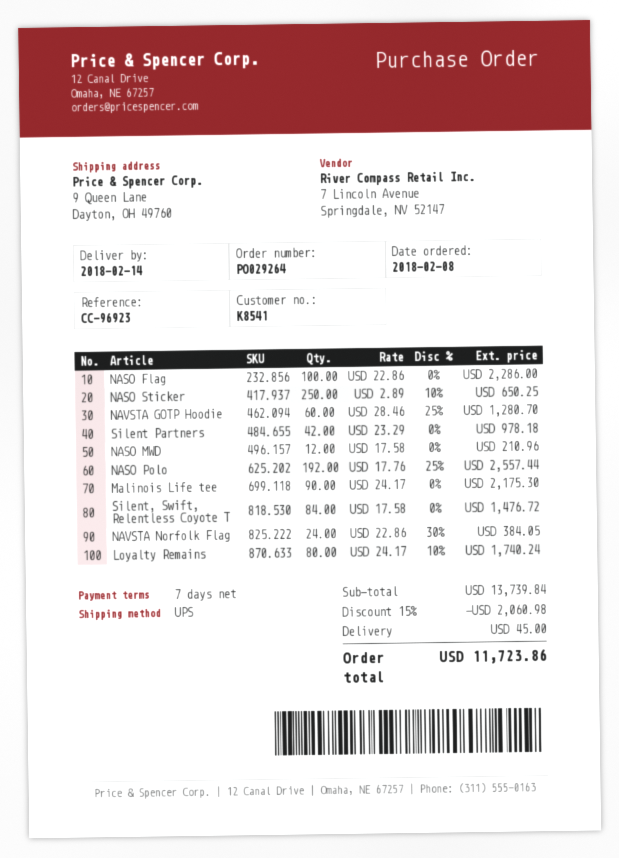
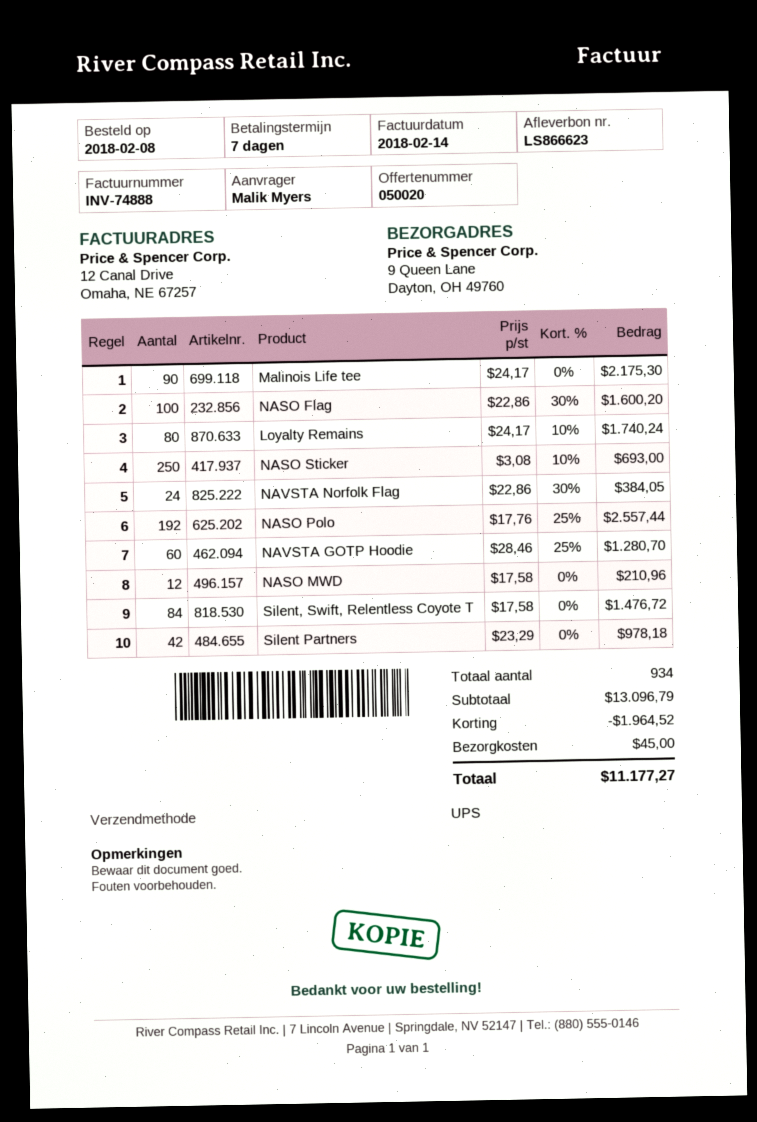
NASO Flag: 100 x 22.86 = 2286.00 -> 100 x 22.86 - 30% = 1600.20
NASO Sticker: 250 x 2.89 - 10% = 650.25 -> 250 x 3.08 - 10% = 693.00
subtotal: 13739.84 -> 13096.79
discount: 2060.98 -> 1964.52
total: 11723.86 -> 11177.27

